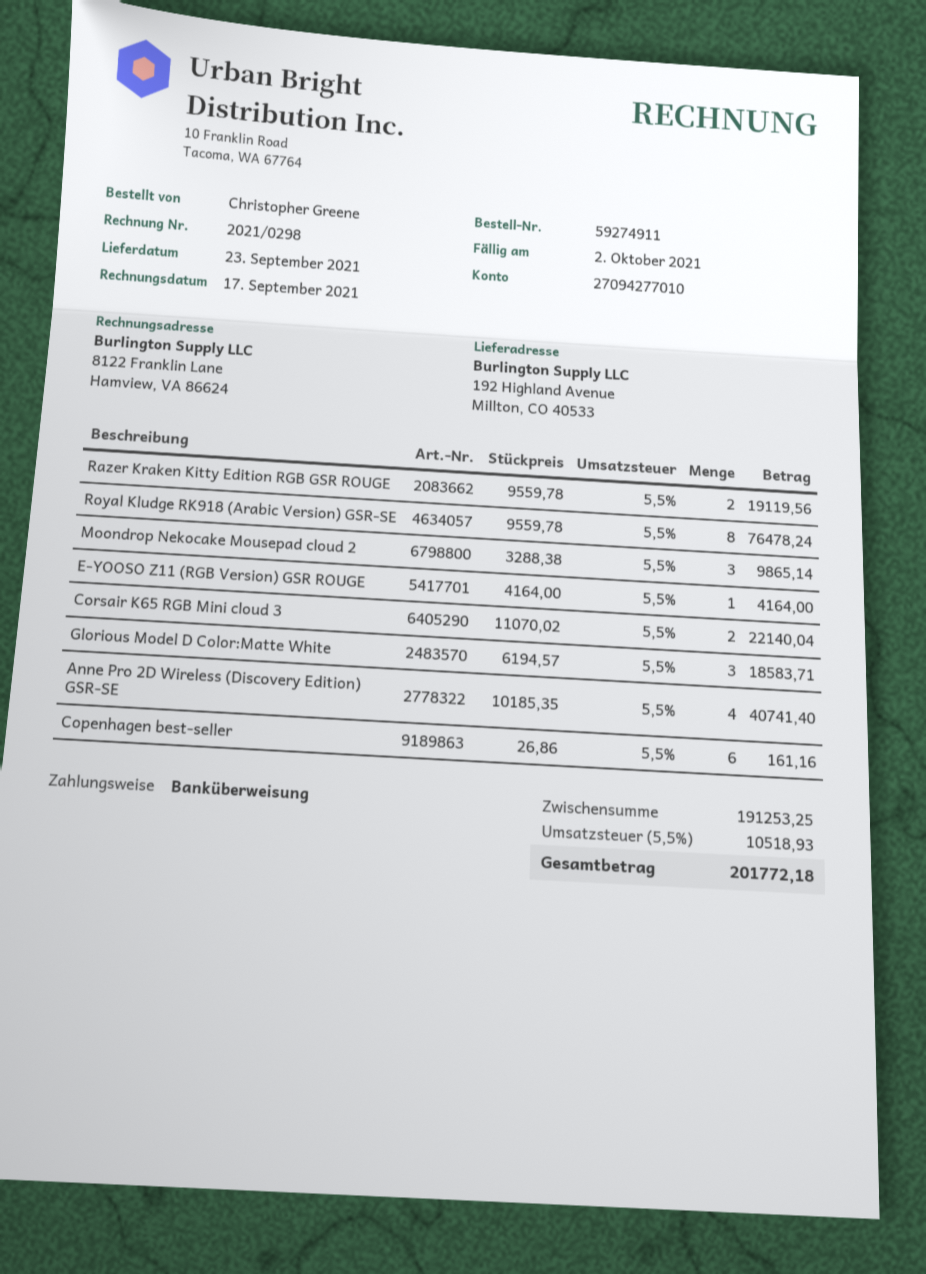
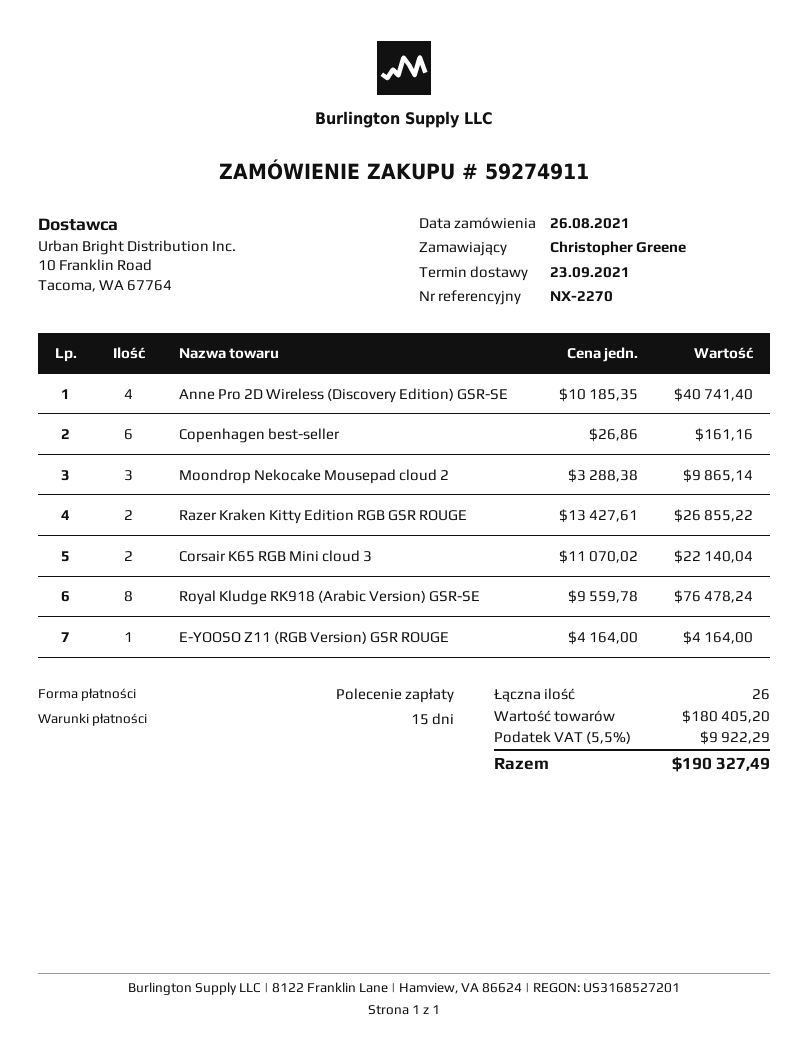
payment method: bank transfer -> direct debit
Razer Kraken Kitty Edition RGB GSR ROUGE: 2 x 9559.78 = 19119.56 -> 2 x 13427.61 = 26855.22
Glorious Model D Color:Matte White: 3 x 6194.57 = 18583.71 -> none
subtotal: 191253.25 -> 180405.20
tax: 5.5% = 10518.93 -> 5.5% = 9922.29
total: 201772.18 -> 190327.49

